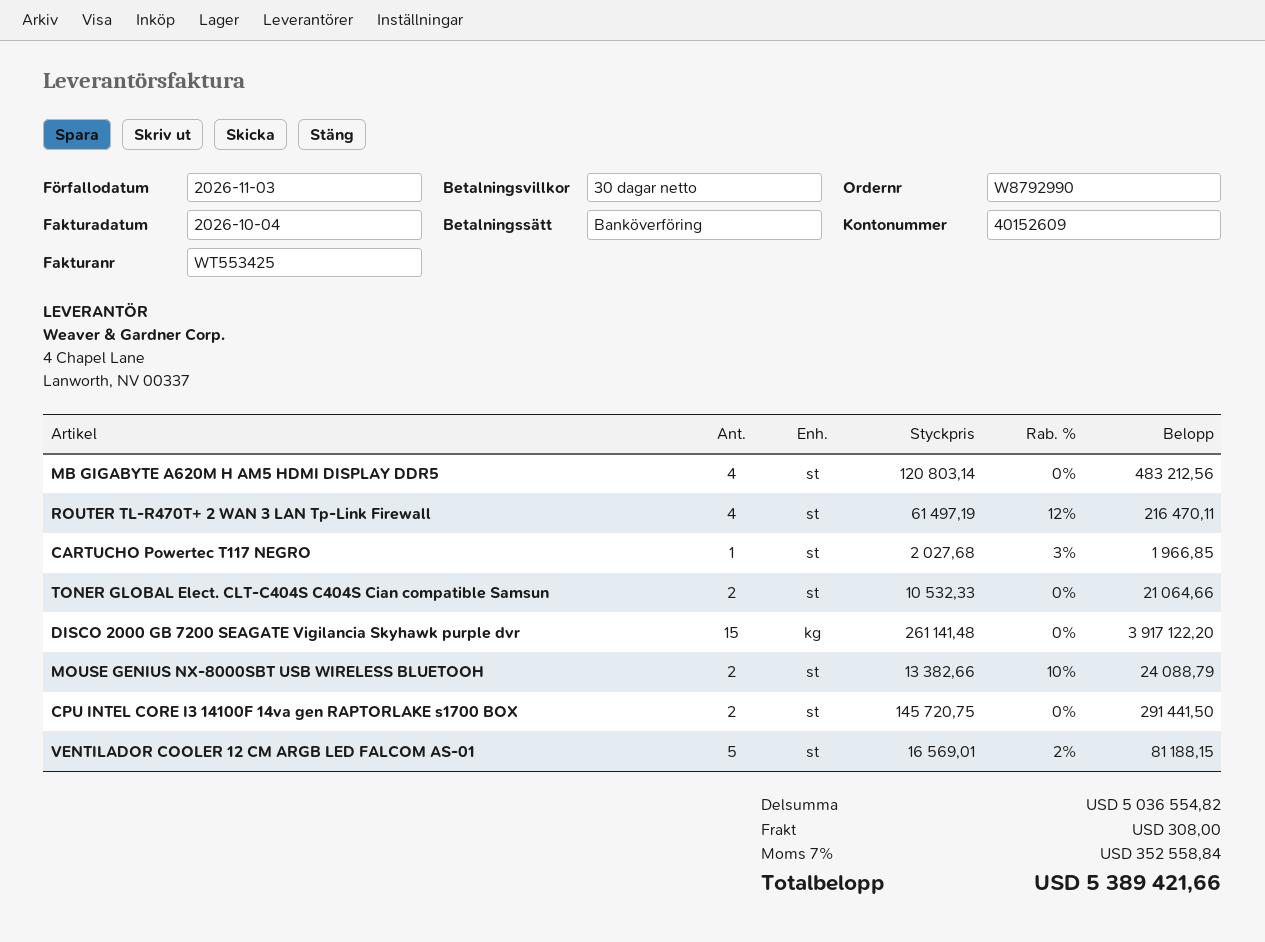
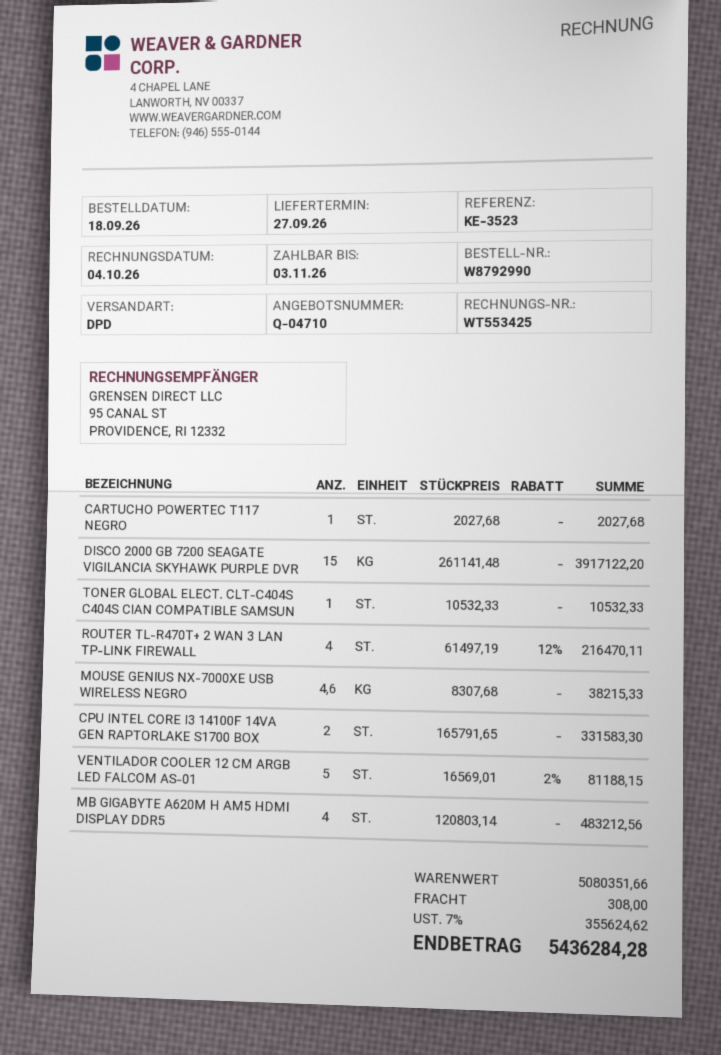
CARTUCHO Powertec T117 NEGRO: 1 x 2027.68 - 3% = 1966.85 -> 1 x 2027.68 = 2027.68
TONER GLOBAL Elect. CLT-C404S C404S Cian compatible Samsun: 2 x 10532.33 = 21064.66 -> 1 x 10532.33 = 10532.33
MOUSE GENIUS NX-8000SBT USB WIRELESS BLUETOOH: 2 x 13382.66 - 10% = 24088.79 -> none
CPU INTEL CORE I3 14100F 14va gen RAPTORLAKE s1700 BOX: 2 x 145720.75 = 291441.50 -> 2 x 165791.65 = 331583.30
MOUSE GENIUS NX-7000XE USB WIRELESS NEGRO: none -> 4.6 x 8307.68 = 38215.33
subtotal: 5036554.82 -> 5080351.66
tax: 7% = 352558.84 -> 7% = 355624.62
total: 5389421.66 -> 5436284.28

